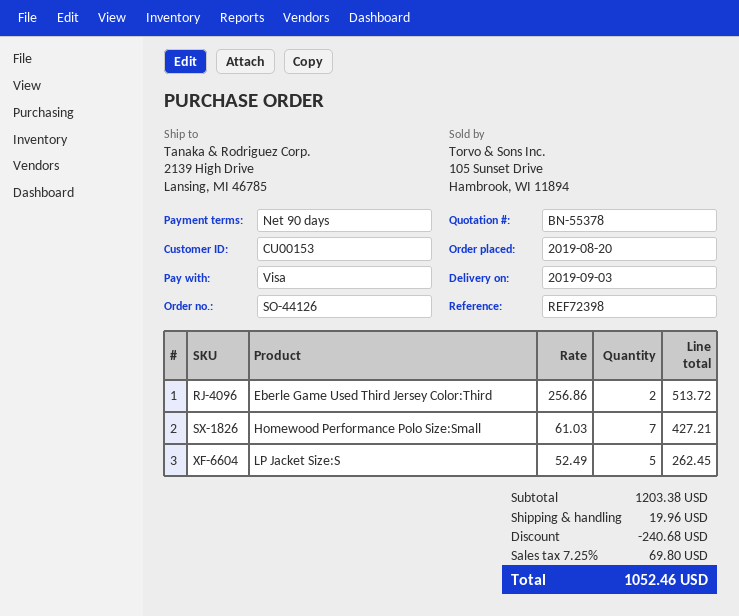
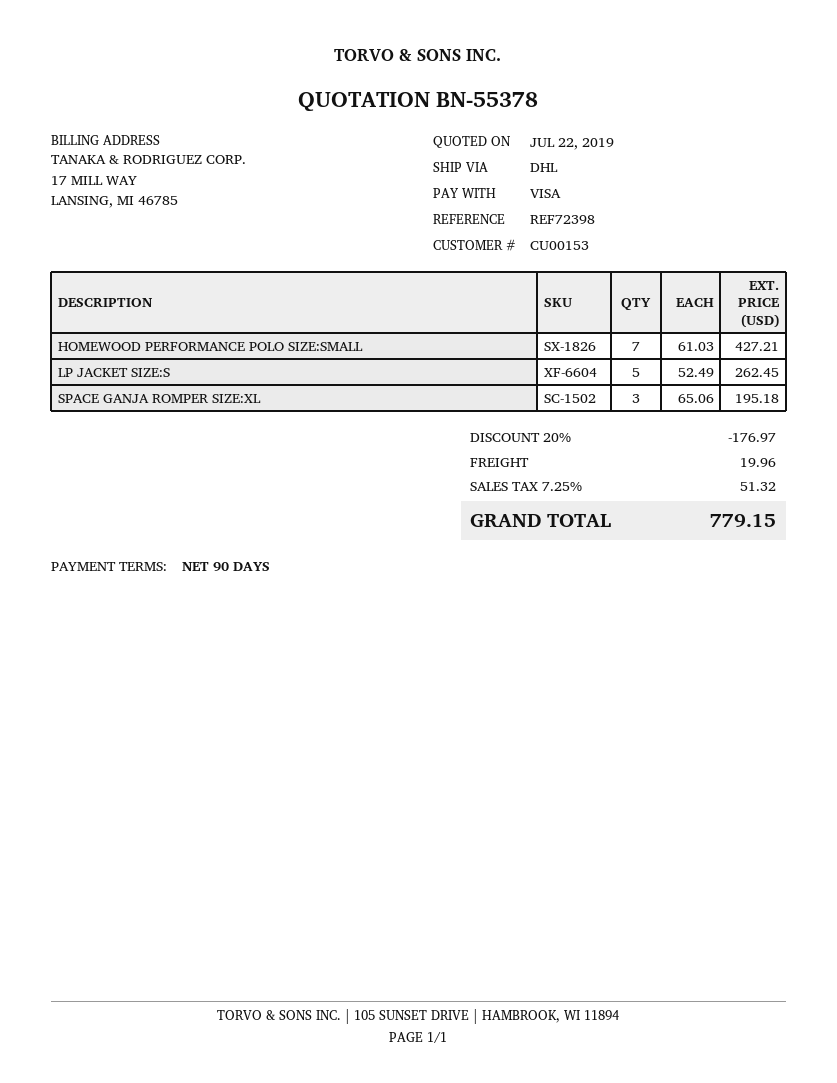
Eberle Game Used Third Jersey Color:Third: 2 x 256.86 = 513.72 -> none
SPACE GANJA ROMPER SIZE:XL: none -> 3 x 65.06 = 195.18
discount: 240.68 -> 176.97
tax: 7.25% = 69.80 -> 7.25% = 51.32
total: 1052.46 -> 779.15

